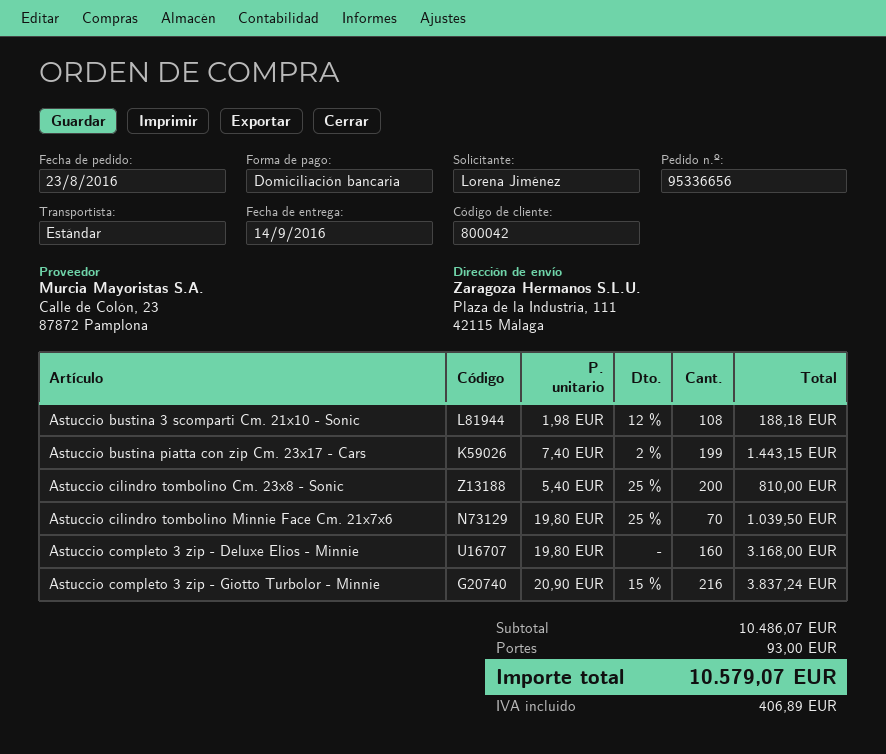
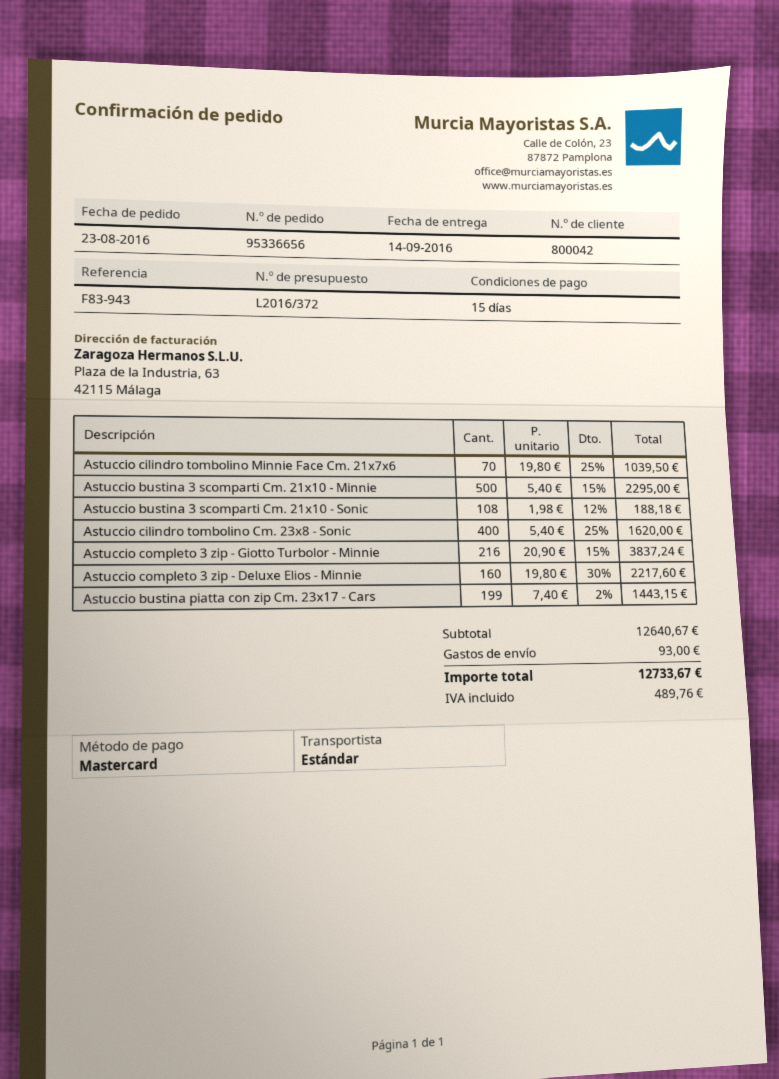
payment method: direct debit -> Mastercard
Astuccio cilindro tombolino Cm. 23x8 - Sonic: 200 x 5.40 - 25% = 810.00 -> 400 x 5.40 - 25% = 1620.00
Astuccio completo 3 zip - Deluxe Elios - Minnie: 160 x 19.80 = 3168.00 -> 160 x 19.80 - 30% = 2217.60
Astuccio bustina 3 scomparti Cm. 21x10 - Minnie: none -> 500 x 5.40 - 15% = 2295.00
subtotal: 10486.07 -> 12640.67
tax: 406.89 -> 489.76
total: 10579.07 -> 12733.67

